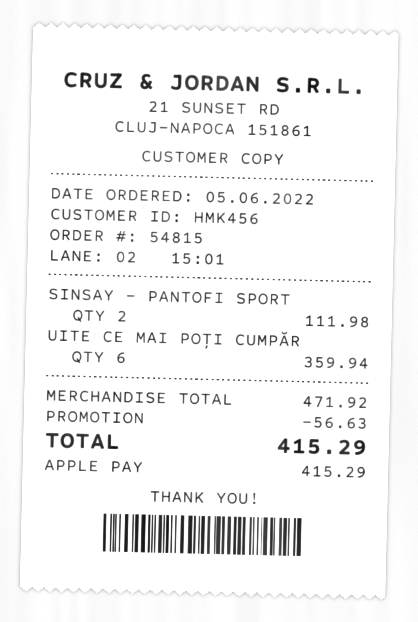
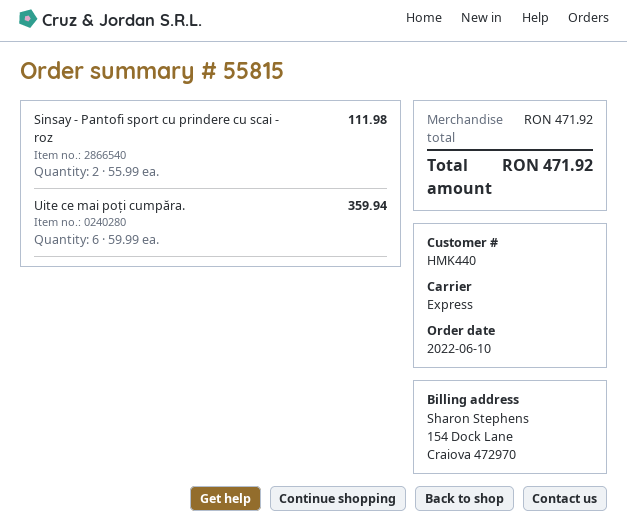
order number: 54815 -> 55815
order date: 2022-06-05 -> 2022-06-10
customer number: HMK456 -> HMK440
discount: 56.63 -> none
total: 415.29 -> 471.92

